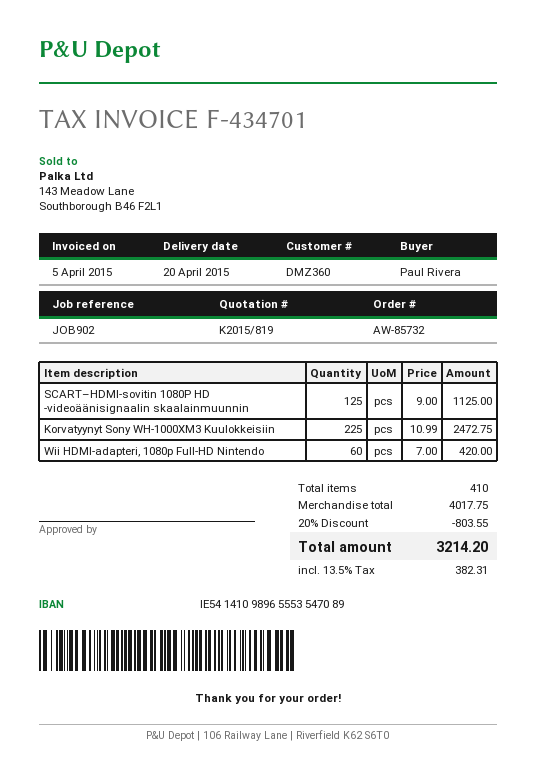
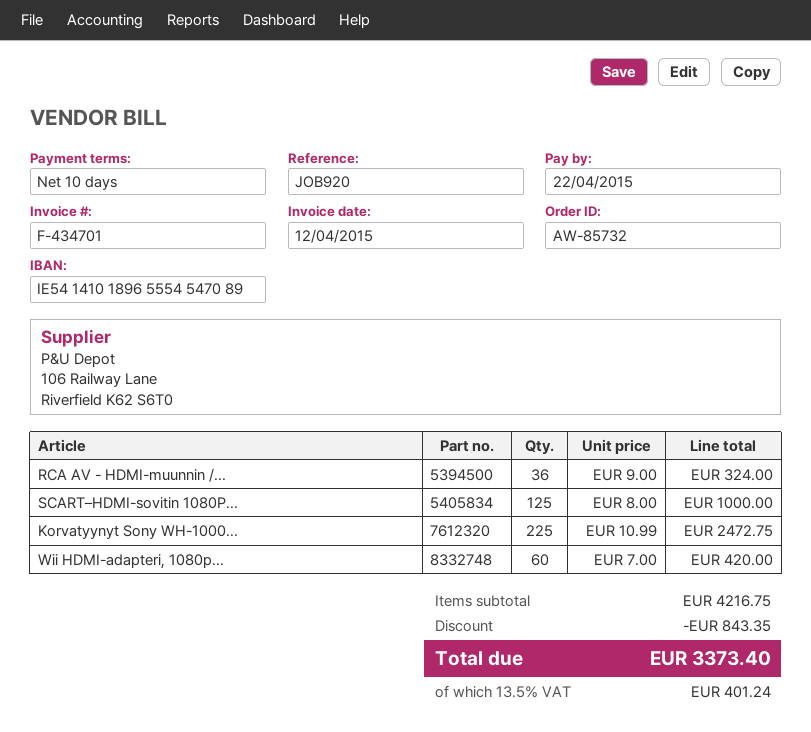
invoice date: 2015-04-05 -> 2015-04-12
reference: JOB902 -> JOB920
bank account: IE54141098965553547089 -> IE54141018965554547089
SCART–HDMI-sovitin 1080P HD -videoäänisignaalin skaalainmuunnin: 125 x 9.00 = 1125.00 -> 125 x 8.00 = 1000.00
RCA AV - HDMI-muunnin /...: none -> 36 x 9.00 = 324.00
subtotal: 4017.75 -> 4216.75
discount: 803.55 -> 843.35
tax: 13.5% = 382.31 -> 13.5% = 401.24
total: 3214.20 -> 3373.40

